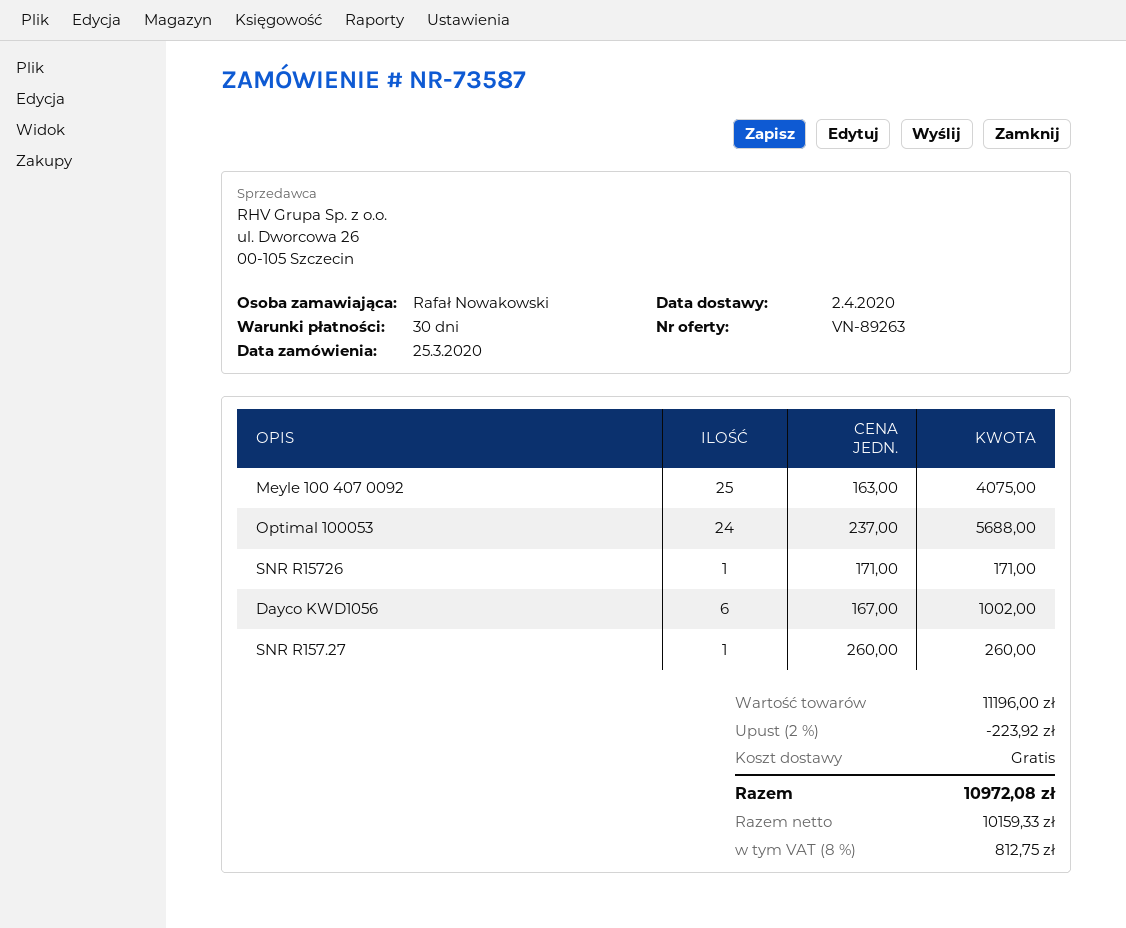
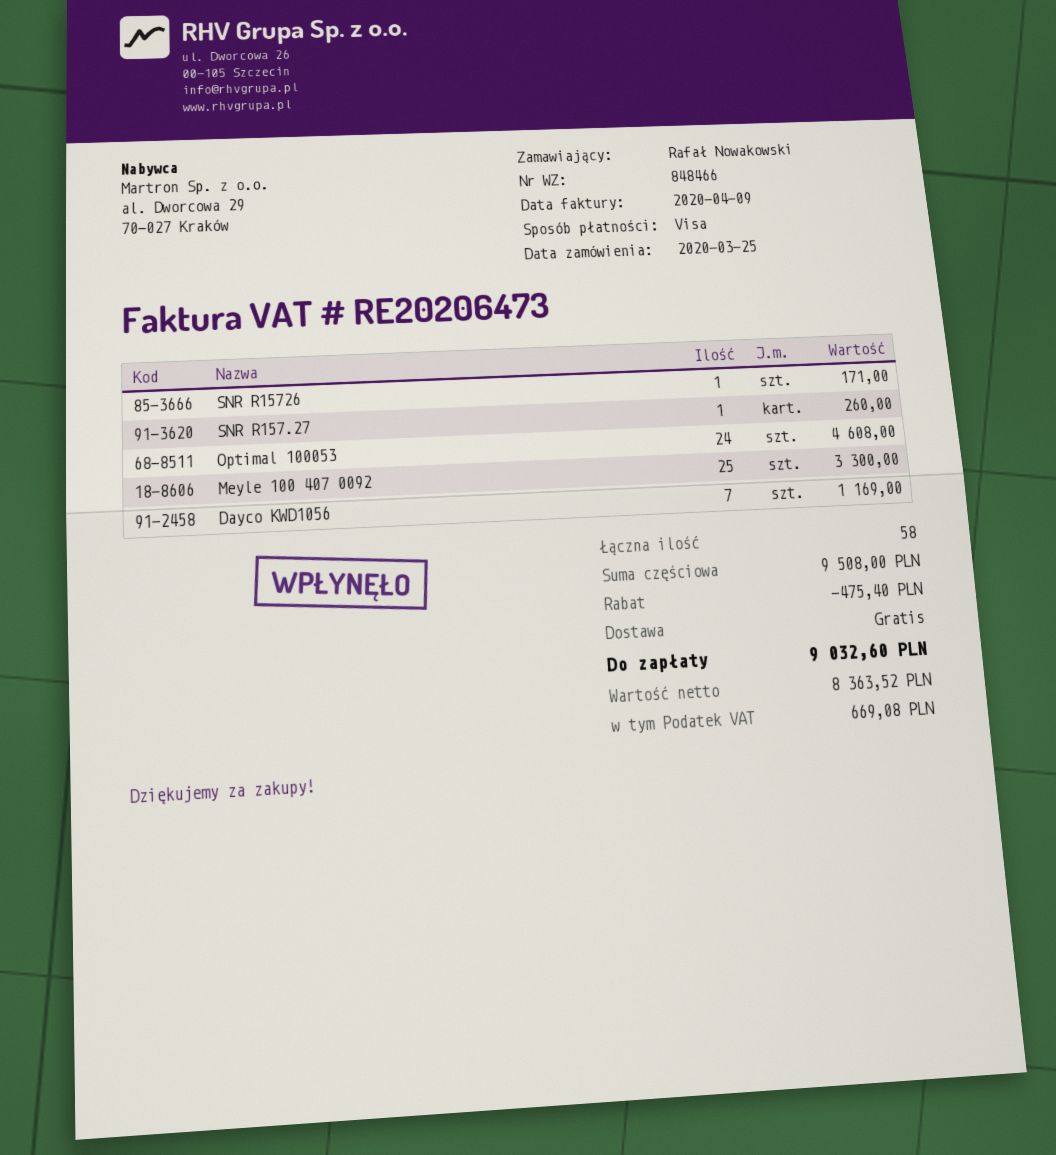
Meyle 100 407 0092: 25 for 4075.00 -> 25 for 3300.00
Optimal 100053: 24 for 5688.00 -> 24 for 4608.00
Dayco KWD1056: 6 for 1002.00 -> 7 for 1169.00
subtotal: 11196.00 -> 9508.00
discount: 223.92 -> 475.40
net: 10159.33 -> 8363.52
tax: 812.75 -> 669.08
total: 10972.08 -> 9032.60

